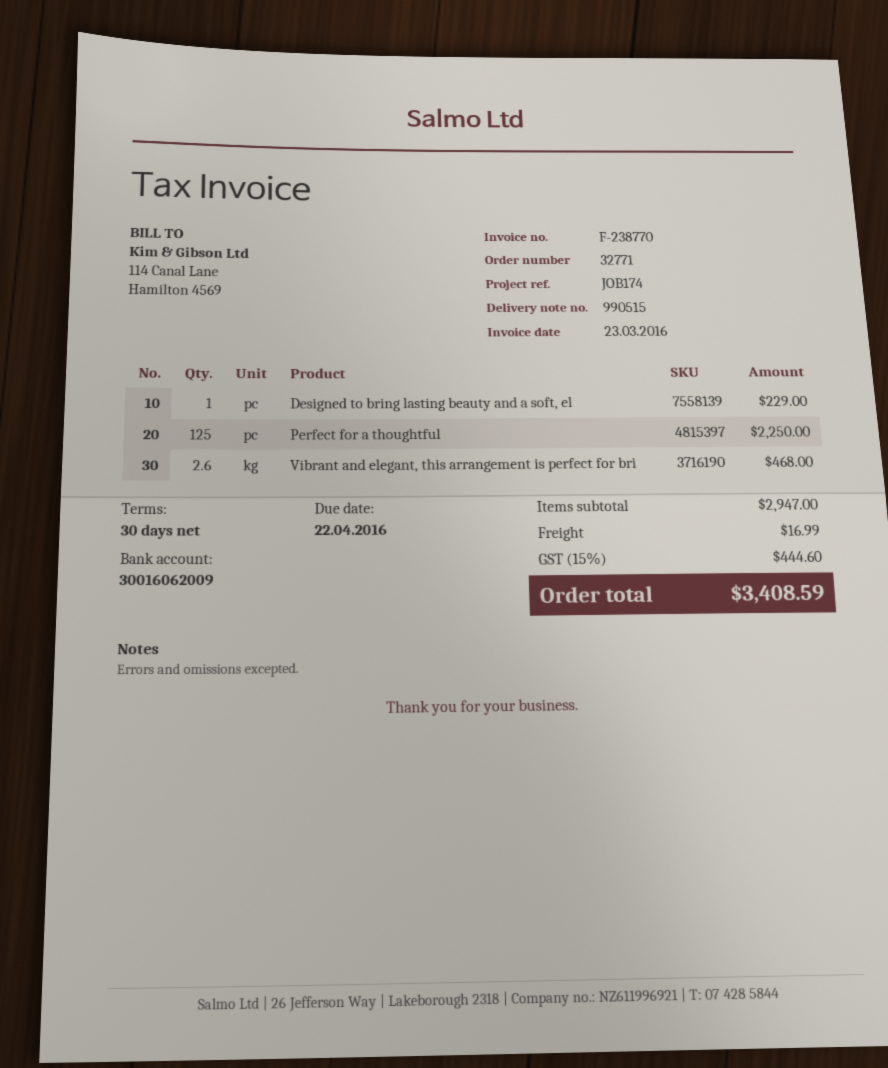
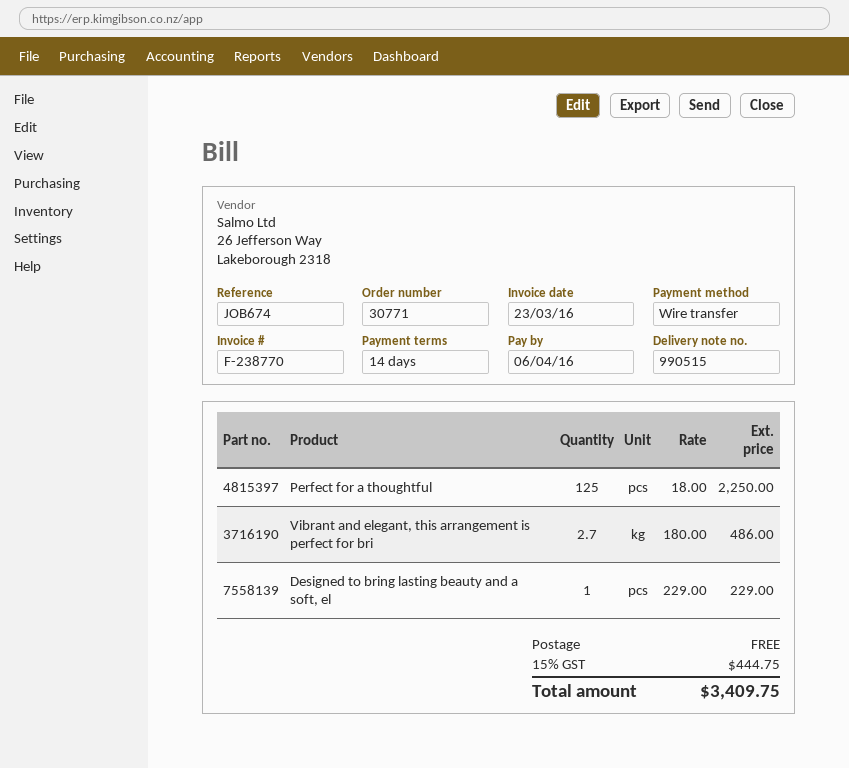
order number: 32771 -> 30771
payment terms: 30 days -> 14 days
due date: 2016-04-22 -> 2016-04-06
reference: JOB174 -> JOB674
Vibrant and elegant, this arrangement is perfect for bri: 2.6 for 468.00 -> 2.7 for 486.00
shipping: 16.99 -> 0.00
tax: 15% = 444.60 -> 15% = 444.75
total: 3408.59 -> 3409.75

